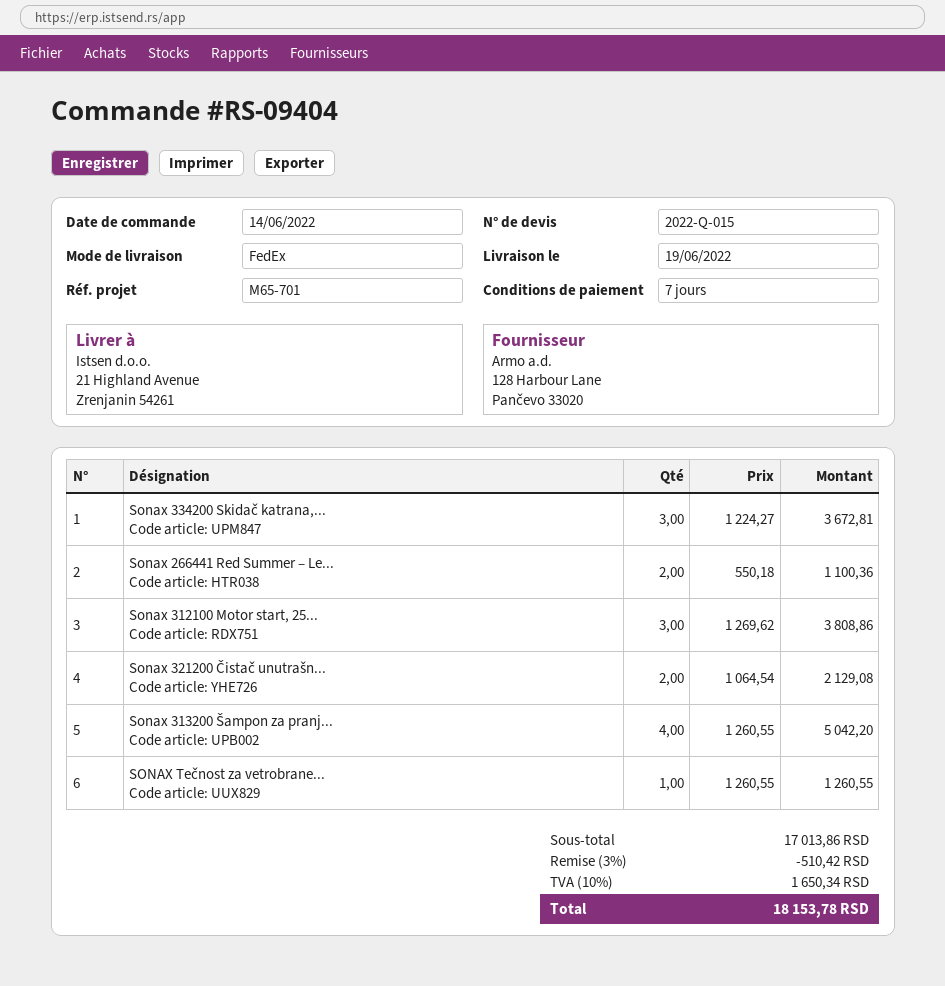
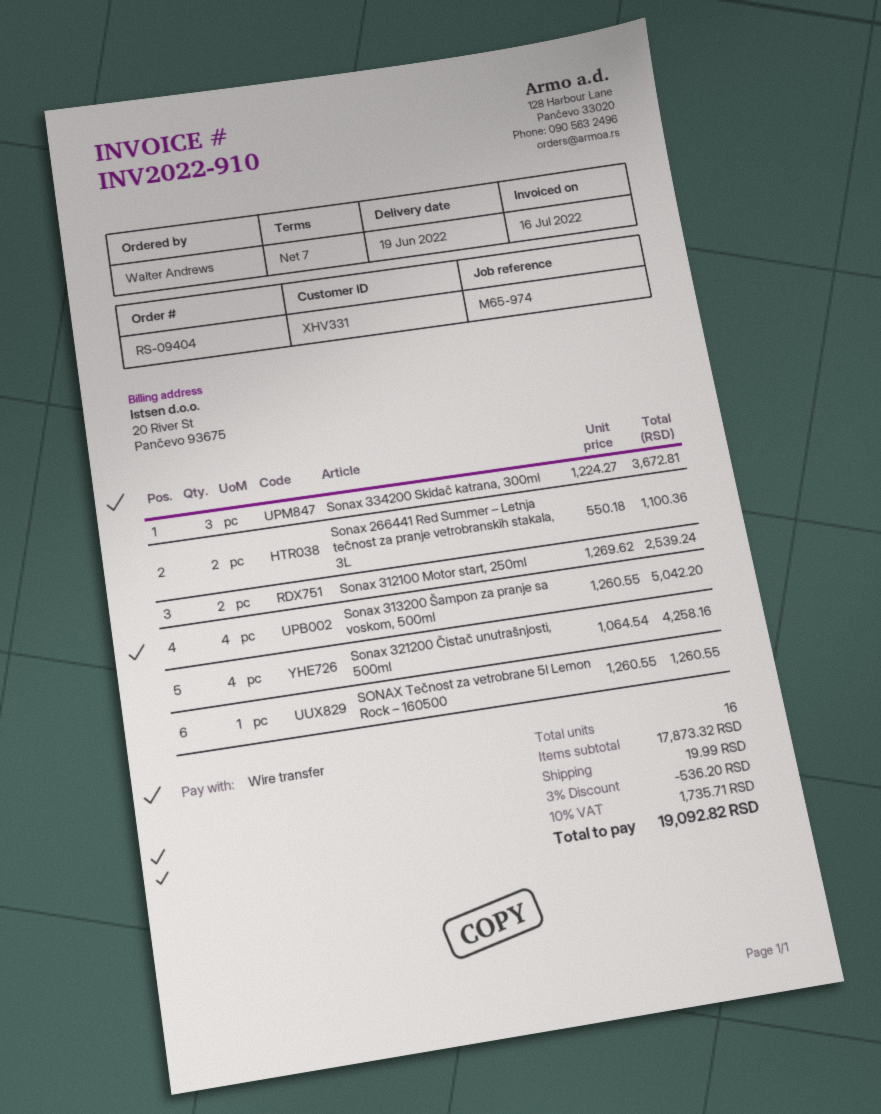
reference: M65-701 -> M65-974
Sonax 312100 Motor start, 25...: 3 x 1269.62 = 3808.86 -> 2 x 1269.62 = 2539.24
Sonax 321200 Čistač unutrašn...: 2 x 1064.54 = 2129.08 -> 4 x 1064.54 = 4258.16
subtotal: 17013.86 -> 17873.32
discount: 3% = 510.42 -> 3% = 536.20
shipping: none -> 19.99
tax: 10% = 1650.34 -> 10% = 1735.71
total: 18153.78 -> 19092.82

